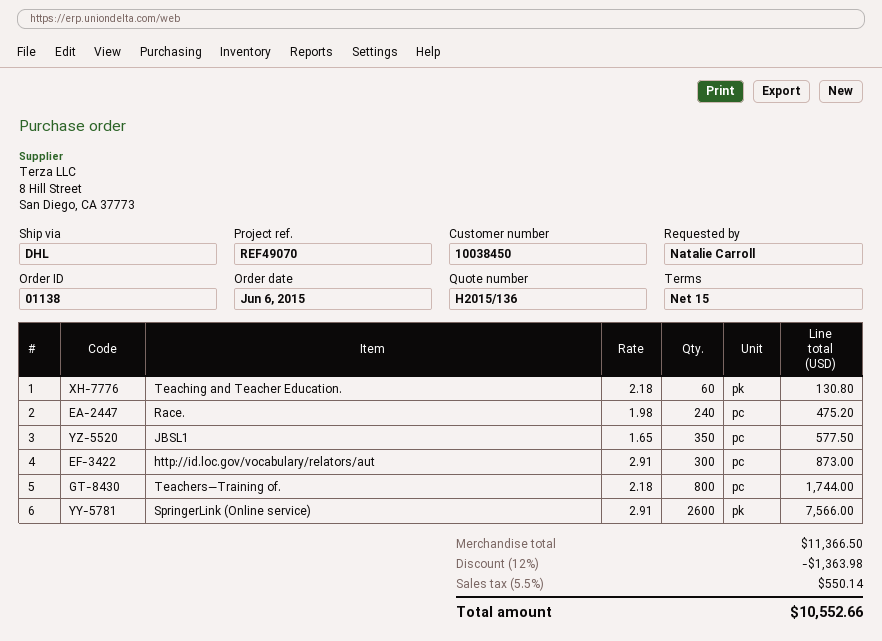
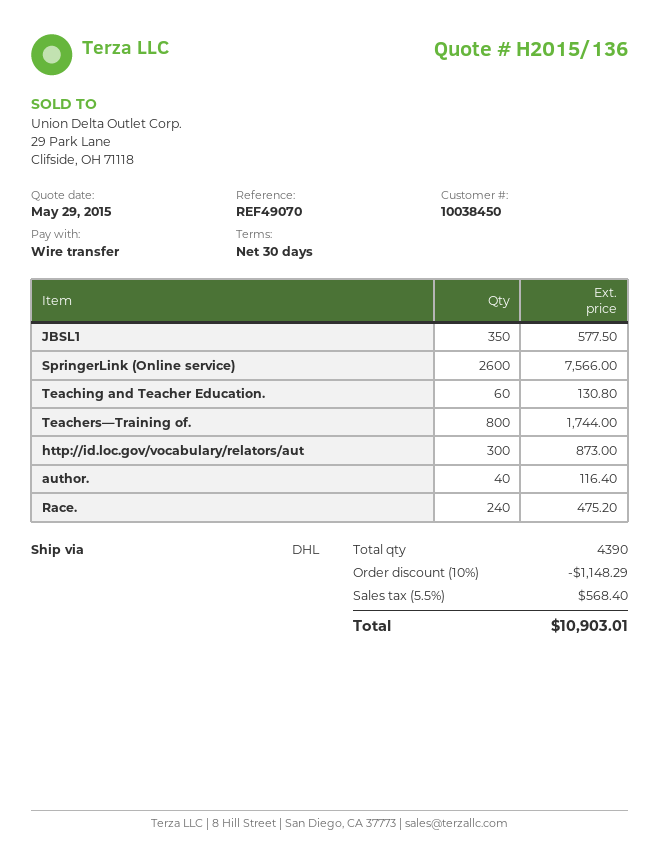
payment terms: 15 days -> 30 days
author.: none -> 40 for 116.40
discount: 12% = 1363.98 -> 10% = 1148.29
tax: 5.5% = 550.14 -> 5.5% = 568.40
total: 10552.66 -> 10903.01

